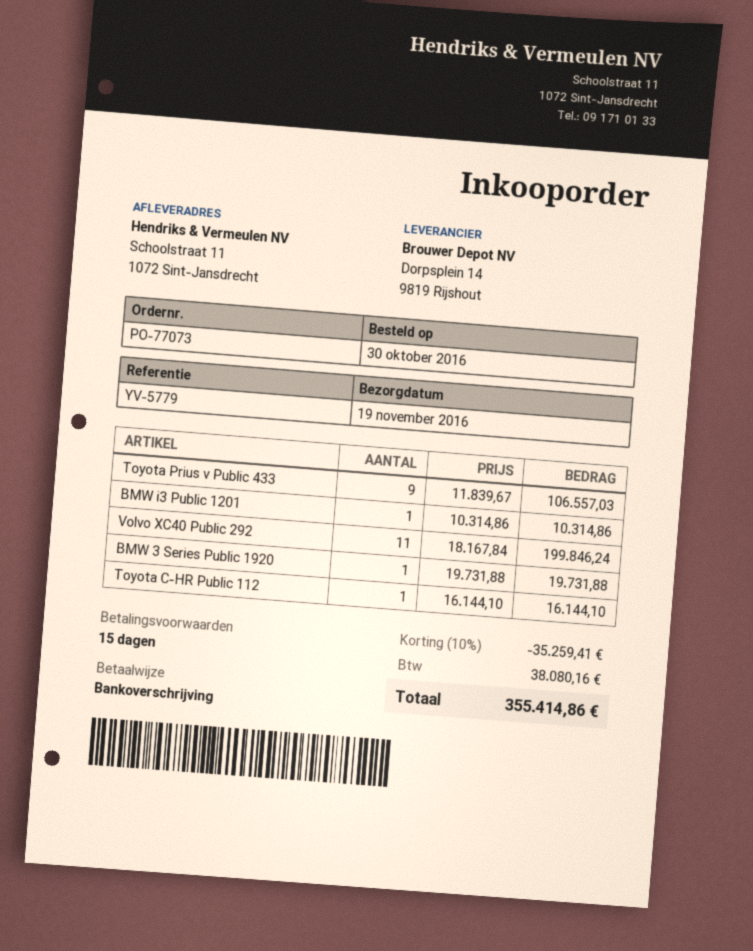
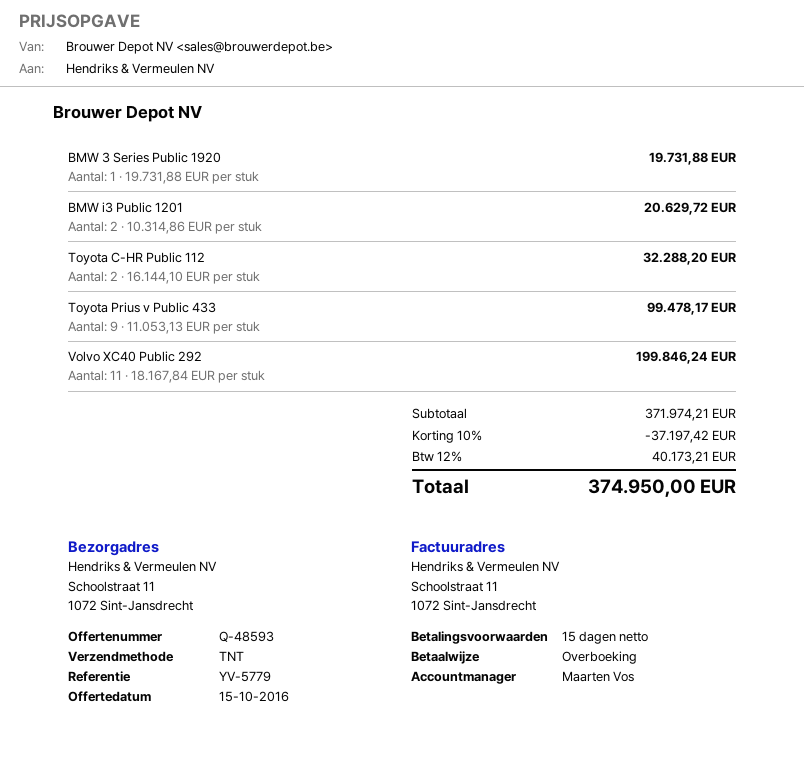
Toyota Prius v Public 433: 9 x 11839.67 = 106557.03 -> 9 x 11053.13 = 99478.17
BMW i3 Public 1201: 1 x 10314.86 = 10314.86 -> 2 x 10314.86 = 20629.72
Toyota C-HR Public 112: 1 x 16144.10 = 16144.10 -> 2 x 16144.10 = 32288.20
discount: 10% = 35259.41 -> 10% = 37197.42
tax: 38080.16 -> 40173.21
total: 355414.86 -> 374950.00

